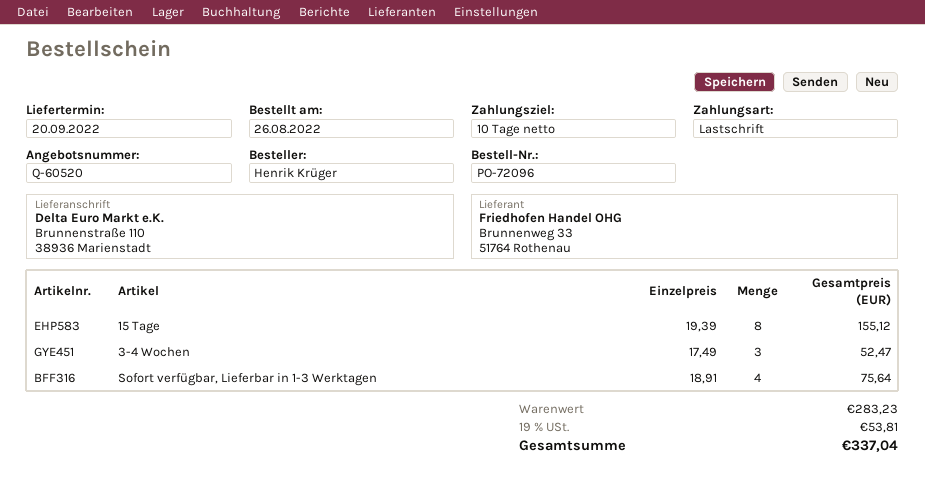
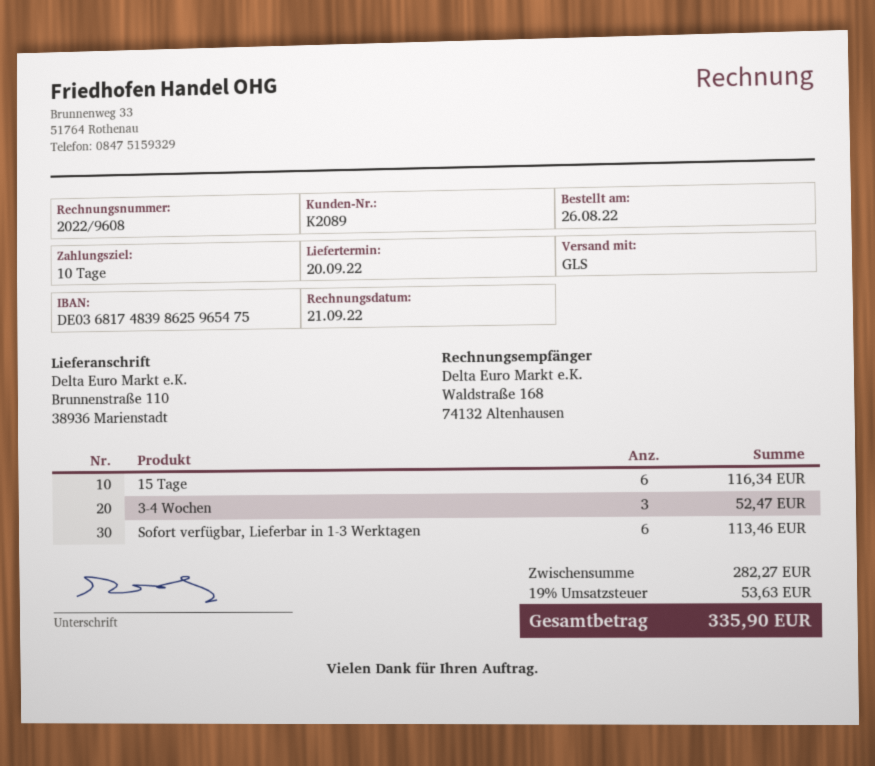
15 Tage: 8 for 155.12 -> 6 for 116.34
Sofort verfügbar, Lieferbar in 1-3 Werktagen: 4 for 75.64 -> 6 for 113.46
subtotal: 283.23 -> 282.27
tax: 19% = 53.81 -> 19% = 53.63
total: 337.04 -> 335.90

